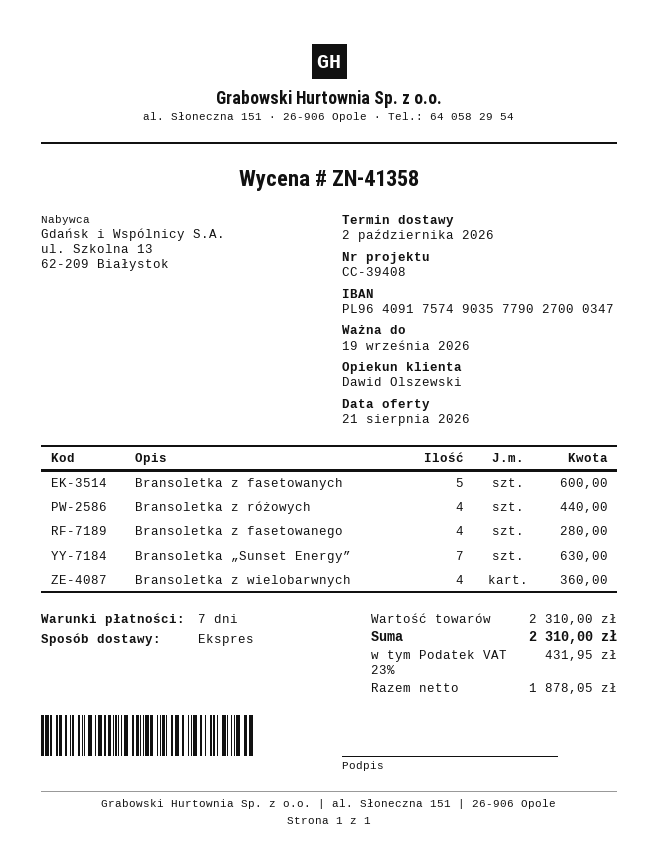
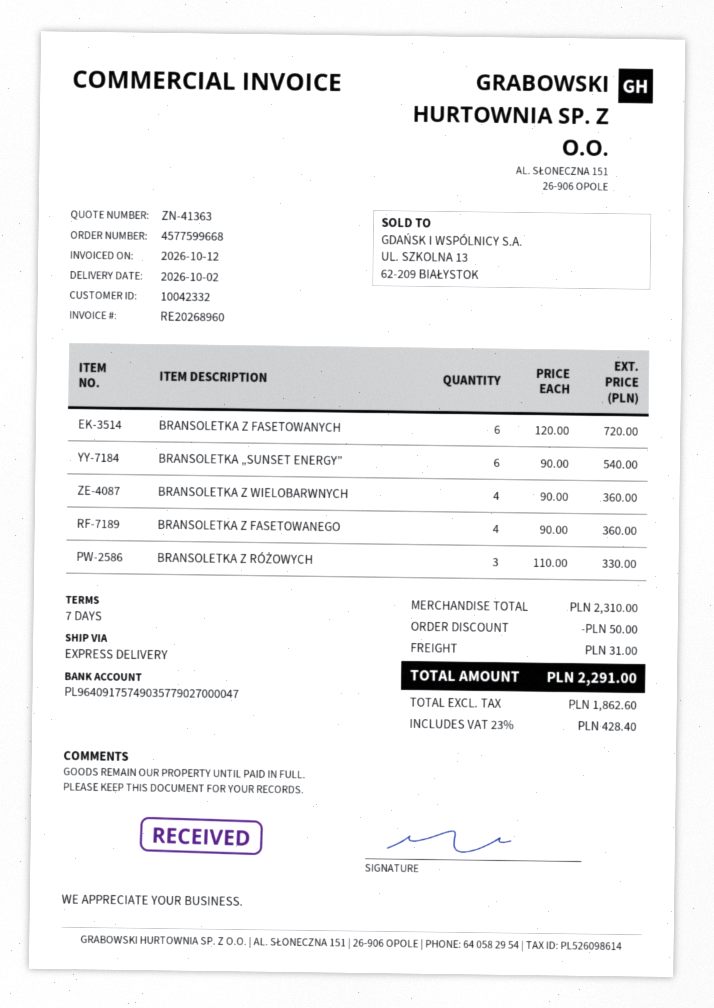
quote number: ZN-41358 -> ZN-41363
bank account: PL96409175749035779027000347 -> PL96409175749035779027000047
Bransoletka z fasetowanych: 5 for 600.00 -> 6 for 720.00
Bransoletka z różowych: 4 for 440.00 -> 3 for 330.00
Bransoletka z fasetowanego: 4 for 280.00 -> 4 for 360.00
Bransoletka „Sunset Energy”: 7 for 630.00 -> 6 for 540.00
discount: none -> 50.00
shipping: none -> 31.00
net: 1878.05 -> 1862.60
tax: 23% = 431.95 -> 23% = 428.40
total: 2310.00 -> 2291.00

